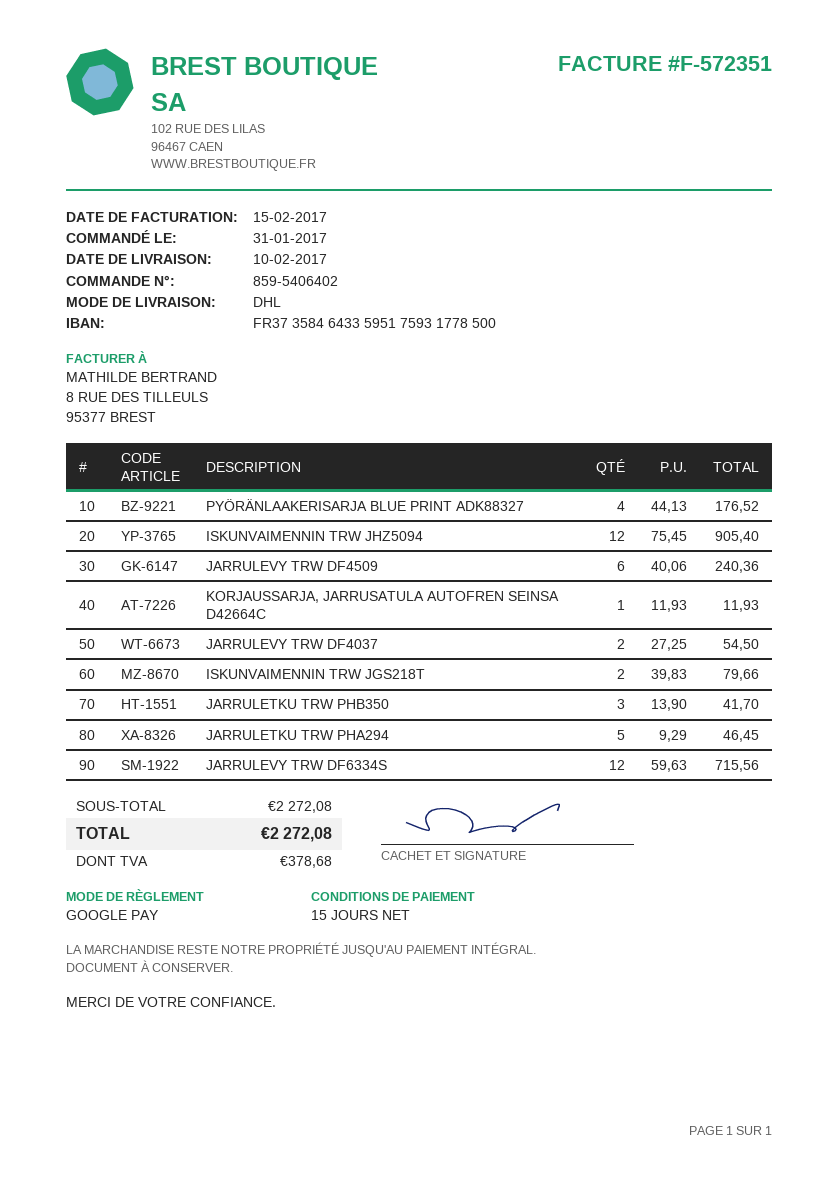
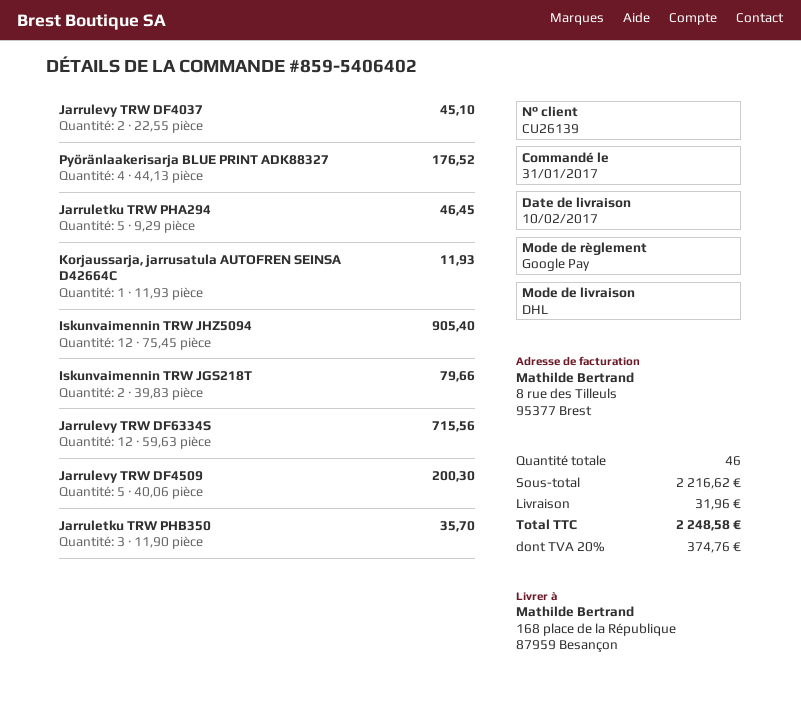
JARRULEVY TRW DF4509: 6 x 40.06 = 240.36 -> 5 x 40.06 = 200.30
JARRULEVY TRW DF4037: 2 x 27.25 = 54.50 -> 2 x 22.55 = 45.10
JARRULETKU TRW PHB350: 3 x 13.90 = 41.70 -> 3 x 11.90 = 35.70
subtotal: 2272.08 -> 2216.62
shipping: none -> 31.96
tax: 378.68 -> 374.76
total: 2272.08 -> 2248.58

